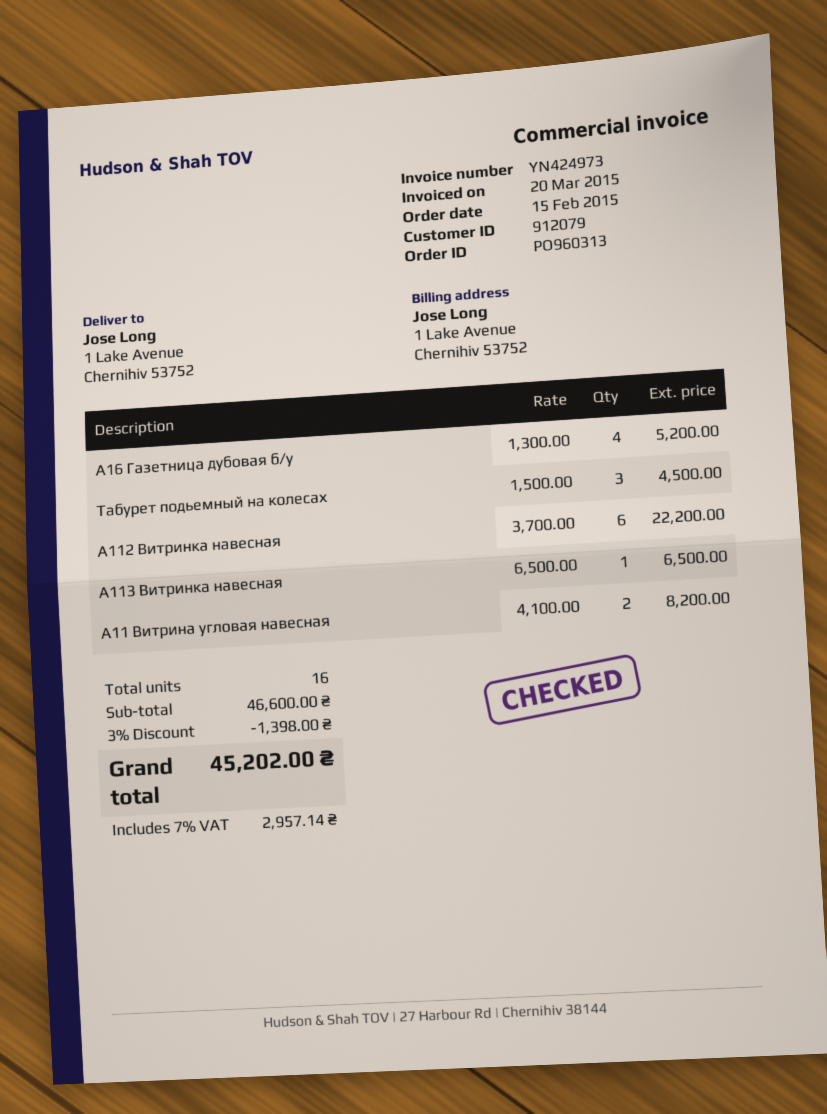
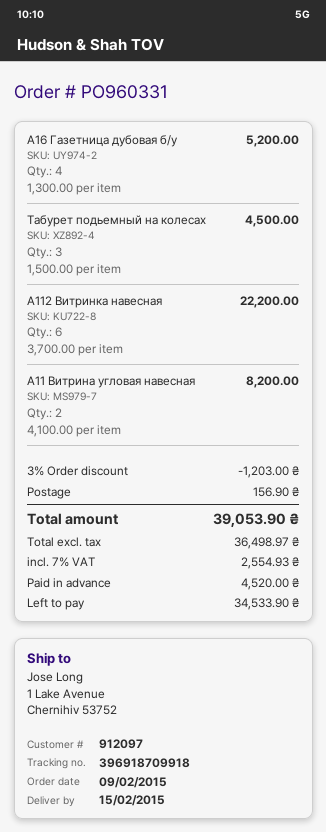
order number: PO960313 -> PO960331
order date: 2015-02-15 -> 2015-02-09
customer number: 912079 -> 912097
А113 Витринка навесная: 1 x 6500.00 = 6500.00 -> none
discount: 3% = 1398.00 -> 3% = 1203.00
shipping: none -> 156.90
tax: 7% = 2957.14 -> 7% = 2554.93
total: 45202.00 -> 39053.90

